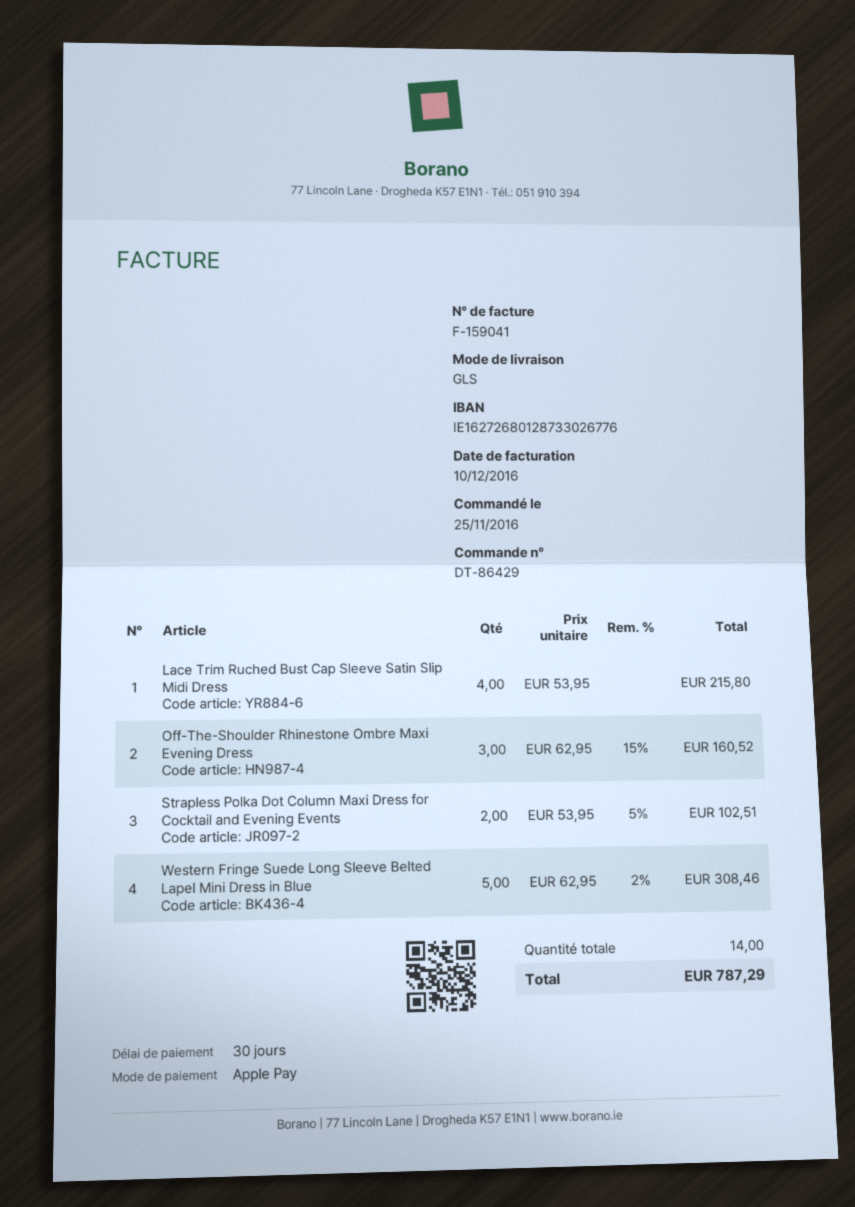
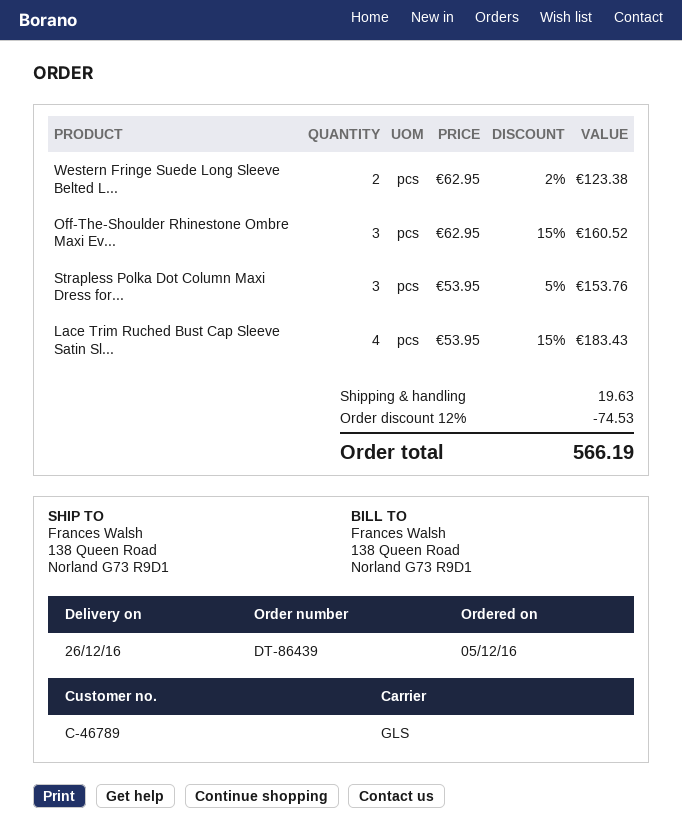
order number: DT-86429 -> DT-86439
order date: 2016-11-25 -> 2016-12-05
Lace Trim Ruched Bust Cap Sleeve Satin Slip Midi Dress: 4 x 53.95 = 215.80 -> 4 x 53.95 - 15% = 183.43
Strapless Polka Dot Column Maxi Dress for Cocktail and Evening Events: 2 x 53.95 - 5% = 102.51 -> 3 x 53.95 - 5% = 153.76
Western Fringe Suede Long Sleeve Belted Lapel Mini Dress in Blue: 5 x 62.95 - 2% = 308.46 -> 2 x 62.95 - 2% = 123.38
discount: none -> 12% = 74.53
shipping: none -> 19.63
total: 787.29 -> 566.19

